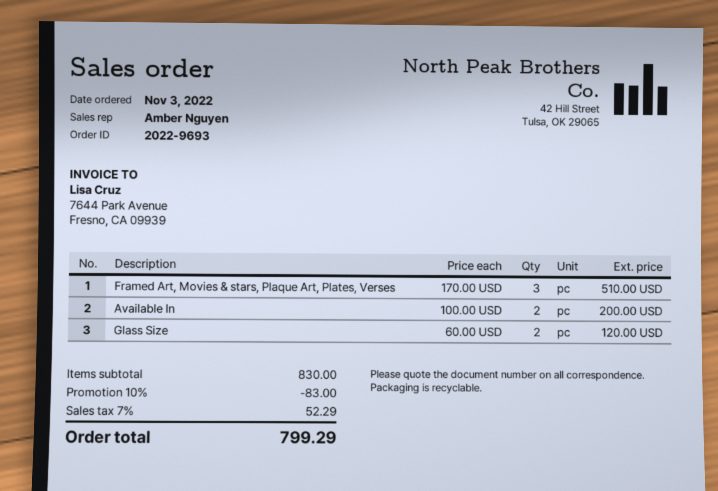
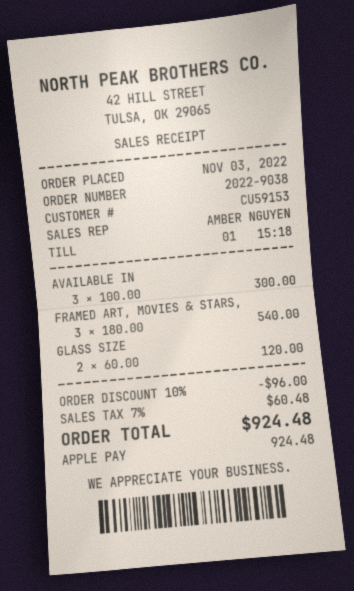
order number: 2022-9693 -> 2022-9038
Framed Art, Movies & stars, Plaque Art, Plates, Verses: 3 x 170.00 = 510.00 -> 3 x 180.00 = 540.00
Available In: 2 x 100.00 = 200.00 -> 3 x 100.00 = 300.00
discount: 10% = 83.00 -> 10% = 96.00
tax: 7% = 52.29 -> 7% = 60.48
total: 799.29 -> 924.48

